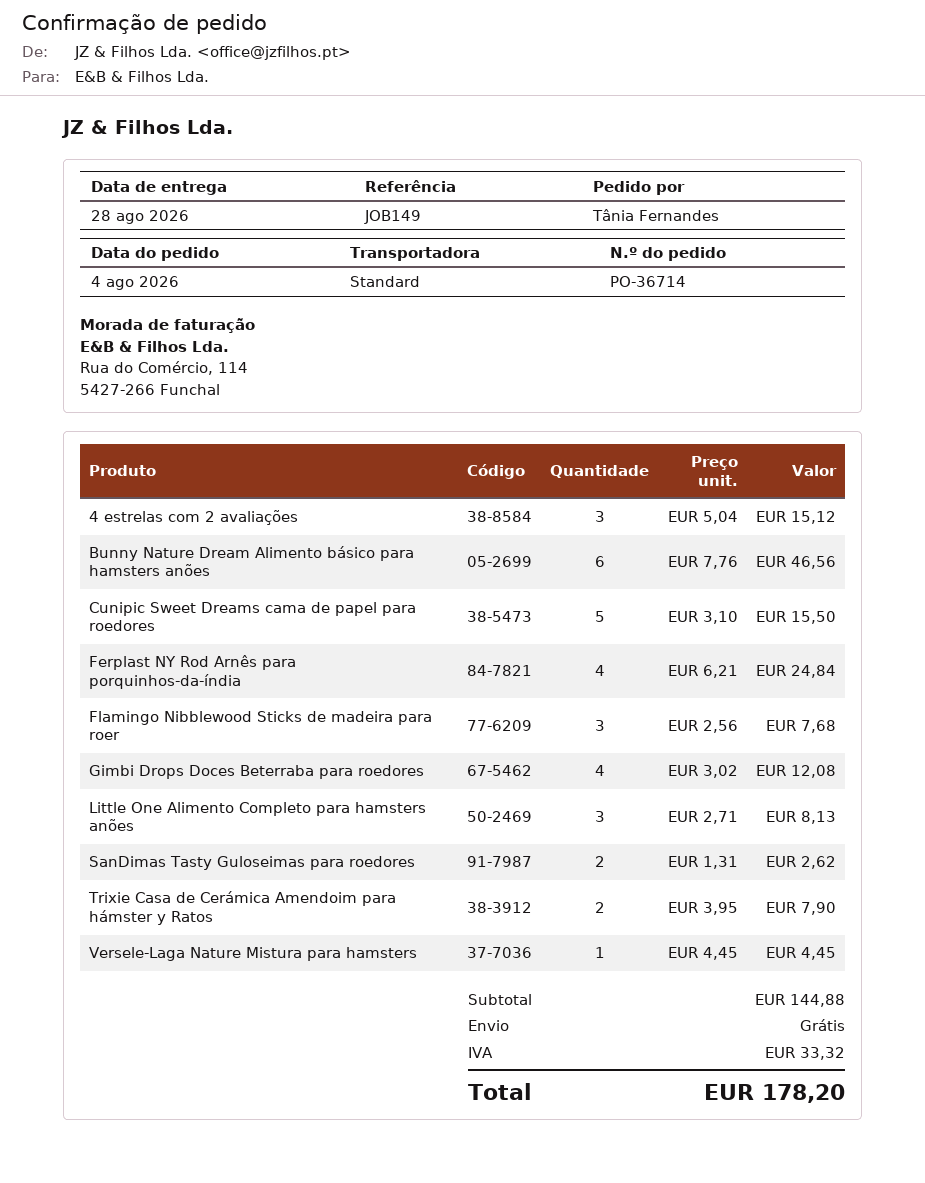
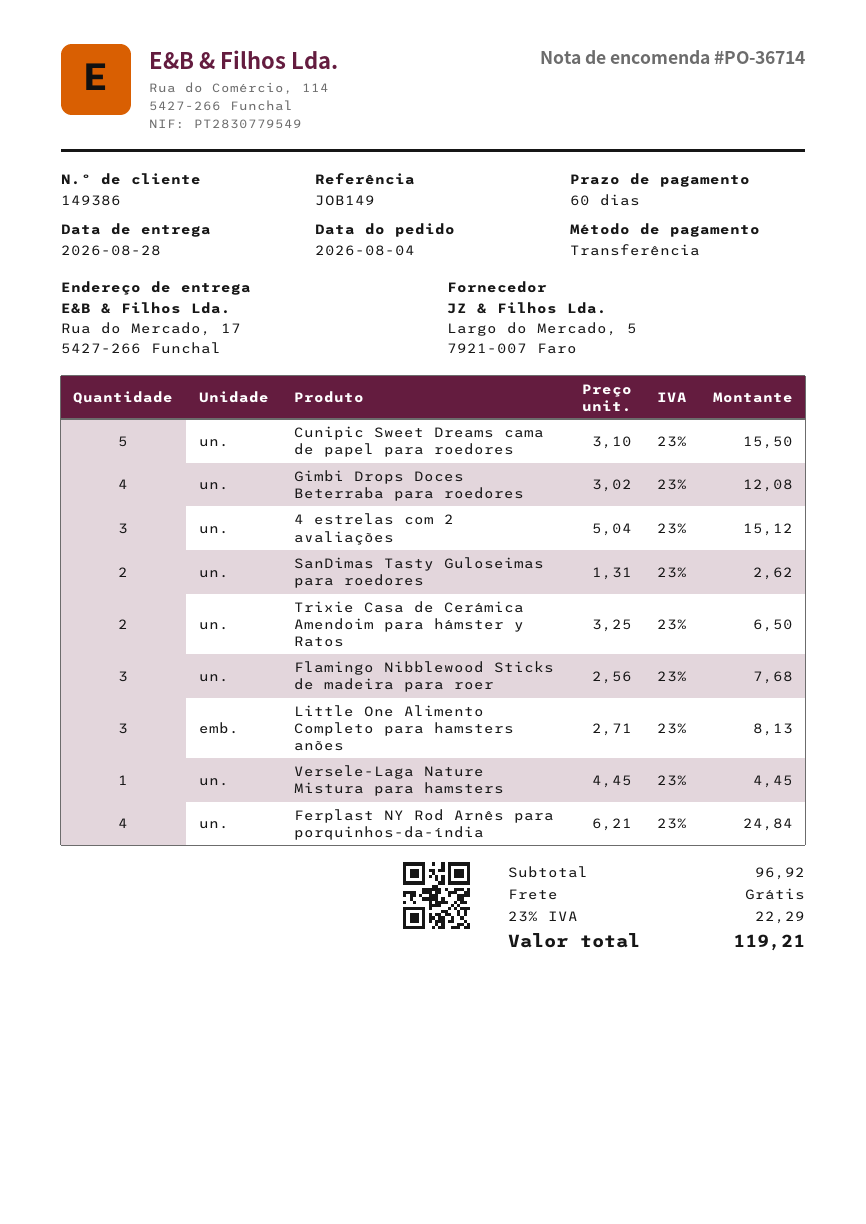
Bunny Nature Dream Alimento básico para hamsters anões: 6 x 7.76 = 46.56 -> none
Trixie Casa de Cerámica Amendoim para hámster y Ratos: 2 x 3.95 = 7.90 -> 2 x 3.25 = 6.50
subtotal: 144.88 -> 96.92
tax: 33.32 -> 22.29
total: 178.20 -> 119.21

